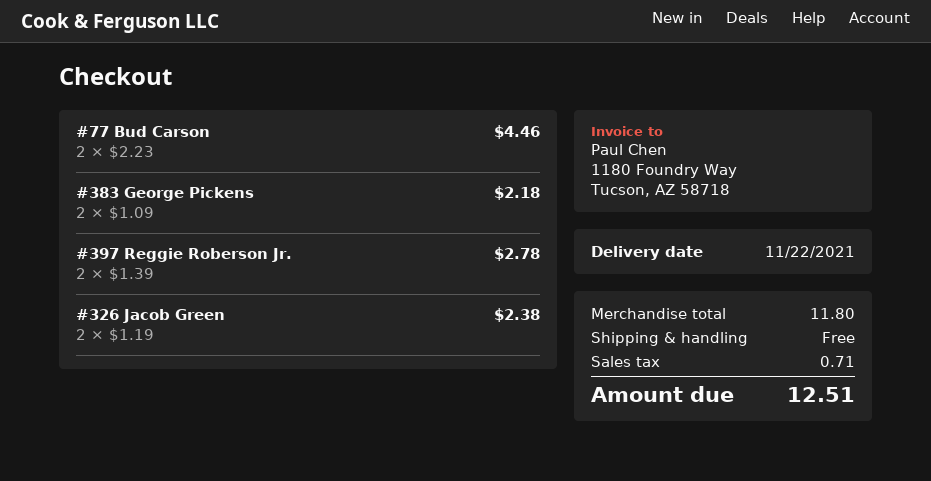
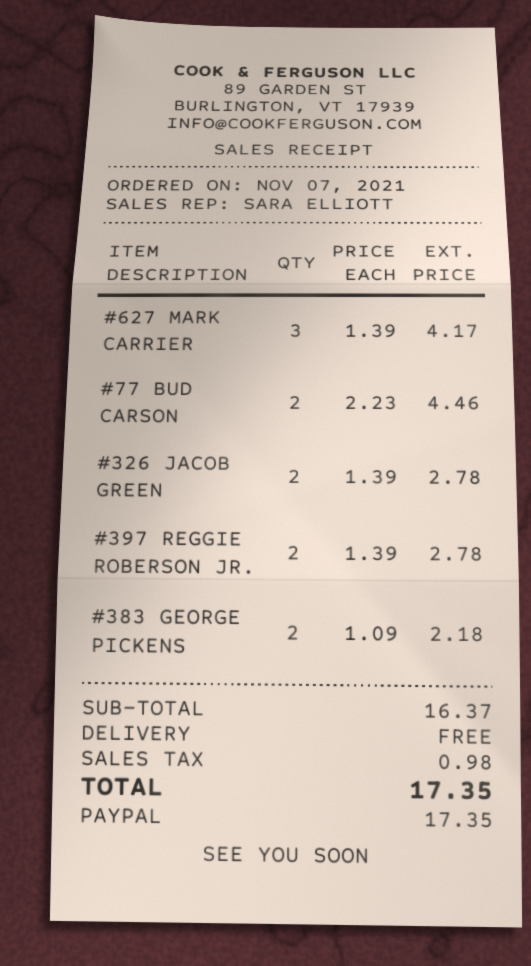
#326 Jacob Green: 2 x 1.19 = 2.38 -> 2 x 1.39 = 2.78
#627 MARK CARRIER: none -> 3 x 1.39 = 4.17
subtotal: 11.80 -> 16.37
tax: 0.71 -> 0.98
total: 12.51 -> 17.35

